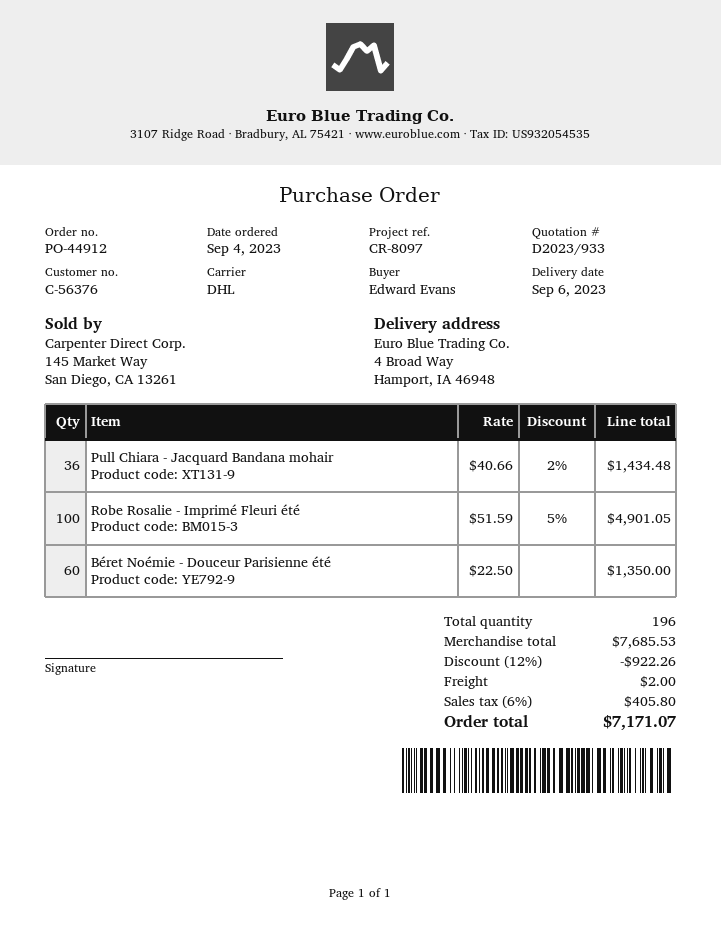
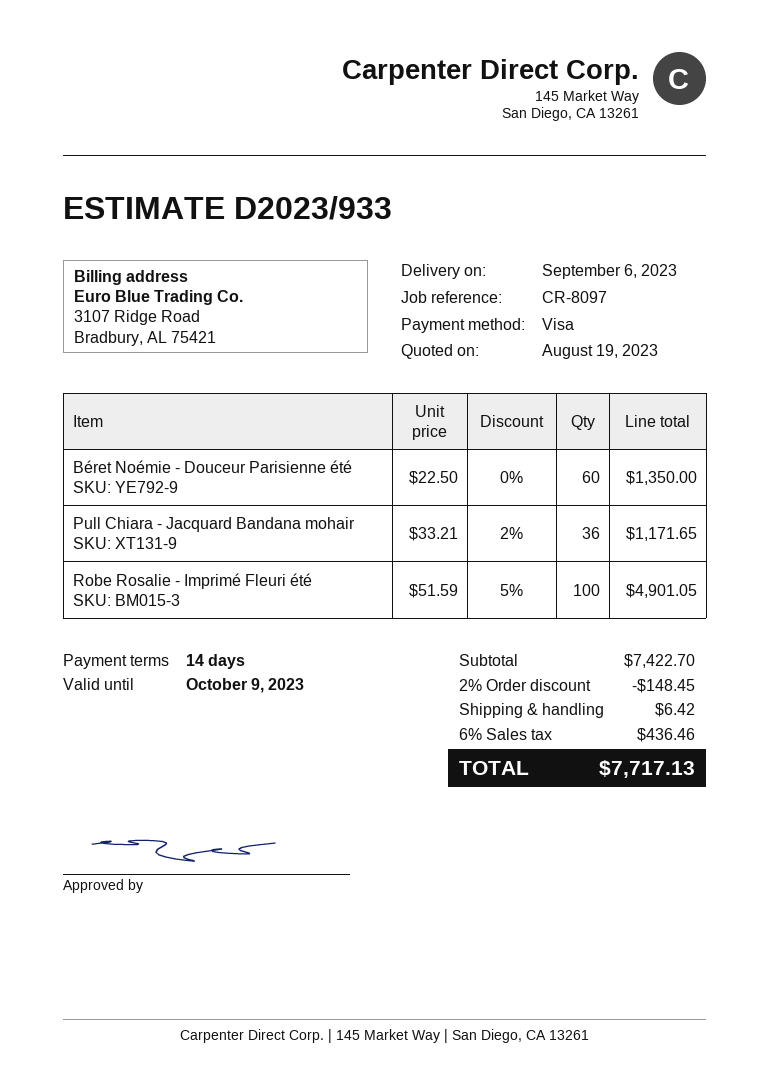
Pull Chiara - Jacquard Bandana mohair: 36 x 40.66 - 2% = 1434.48 -> 36 x 33.21 - 2% = 1171.65
subtotal: 7685.53 -> 7422.70
discount: 12% = 922.26 -> 2% = 148.45
shipping: 2.00 -> 6.42
tax: 6% = 405.80 -> 6% = 436.46
total: 7171.07 -> 7717.13

